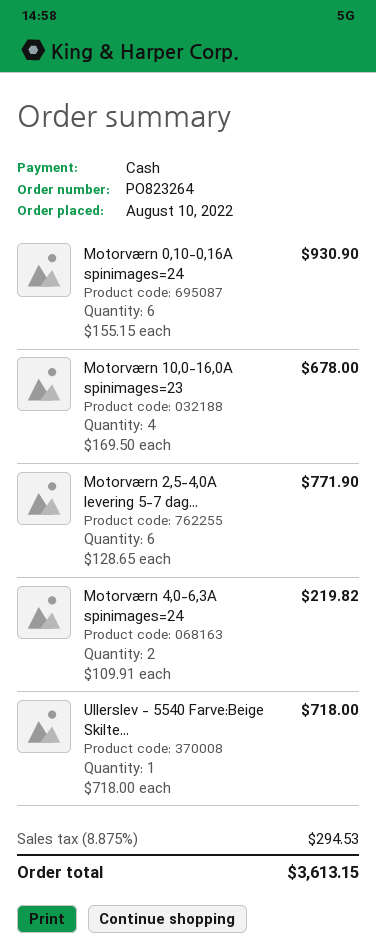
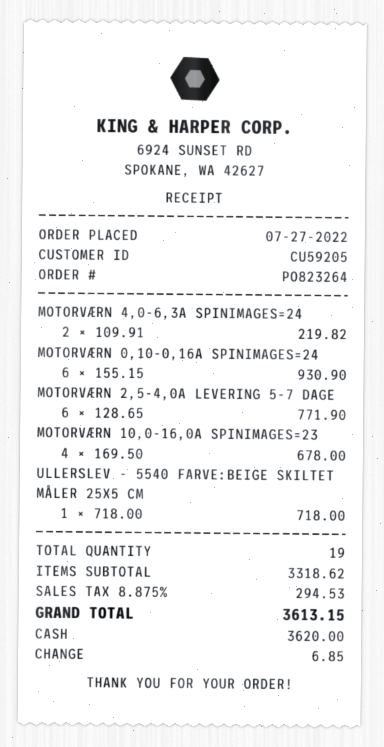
order date: 2022-08-10 -> 2022-07-27

